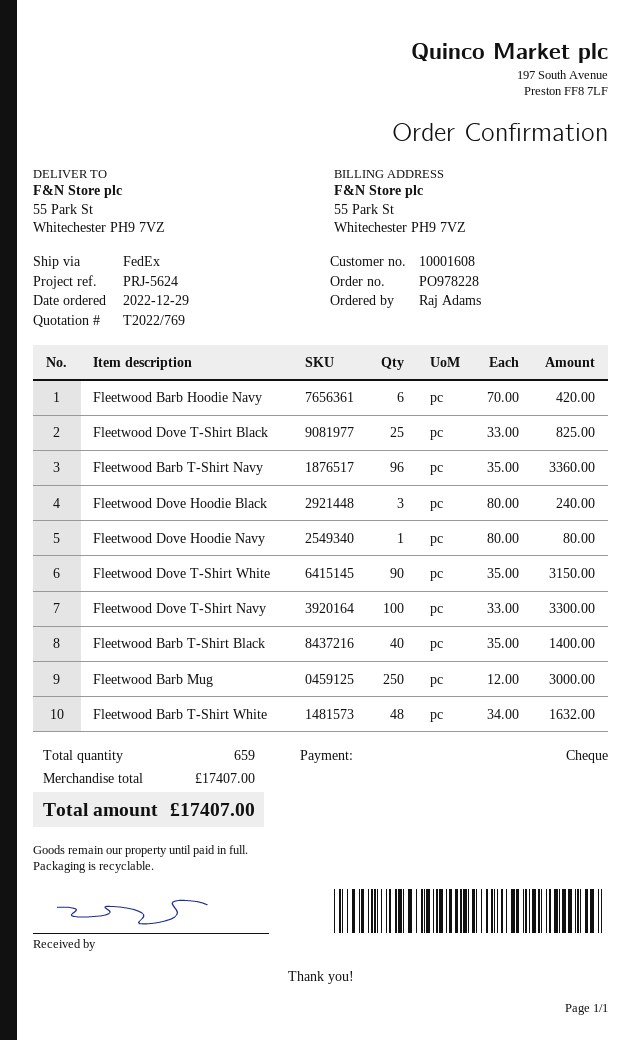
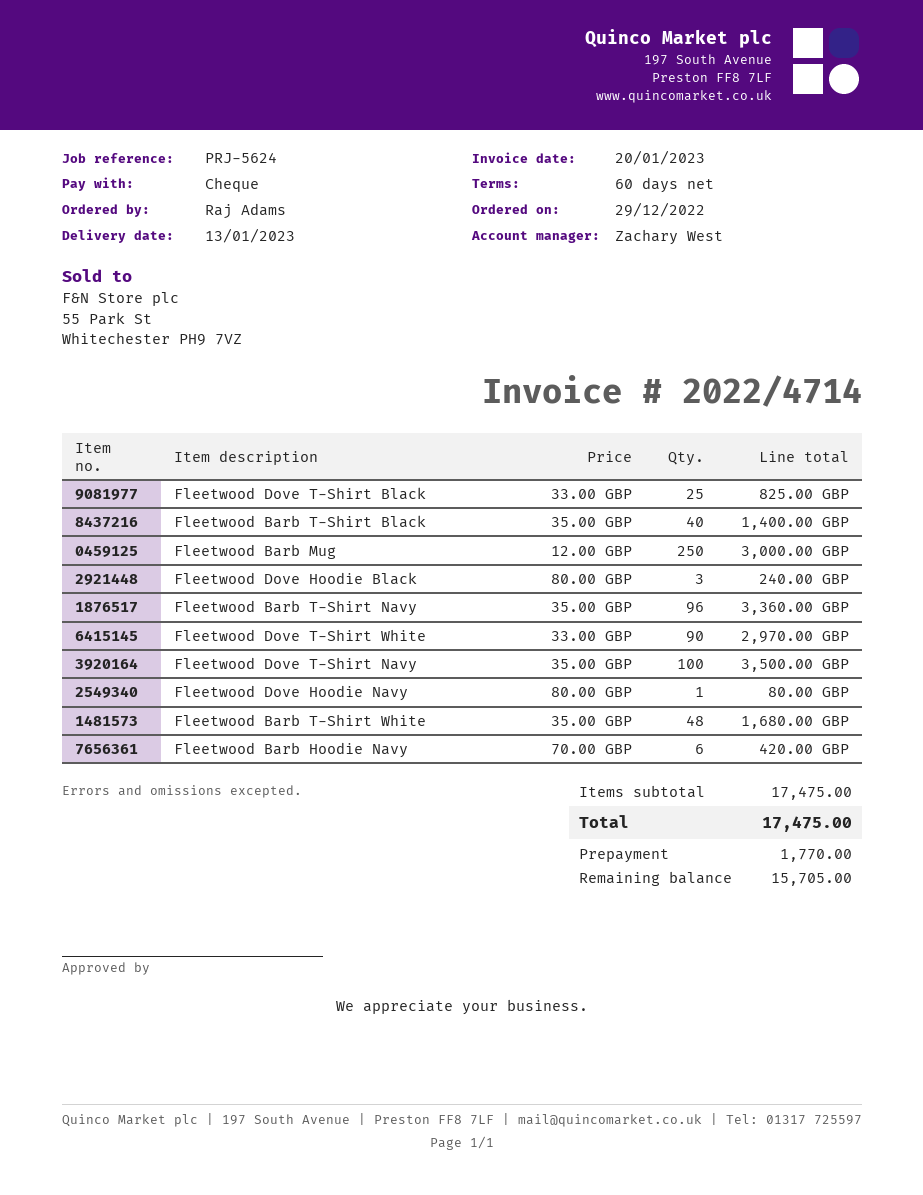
Fleetwood Dove T-Shirt White: 90 x 35.00 = 3150.00 -> 90 x 33.00 = 2970.00
Fleetwood Dove T-Shirt Navy: 100 x 33.00 = 3300.00 -> 100 x 35.00 = 3500.00
Fleetwood Barb T-Shirt White: 48 x 34.00 = 1632.00 -> 48 x 35.00 = 1680.00
subtotal: 17407.00 -> 17475.00
total: 17407.00 -> 17475.00

